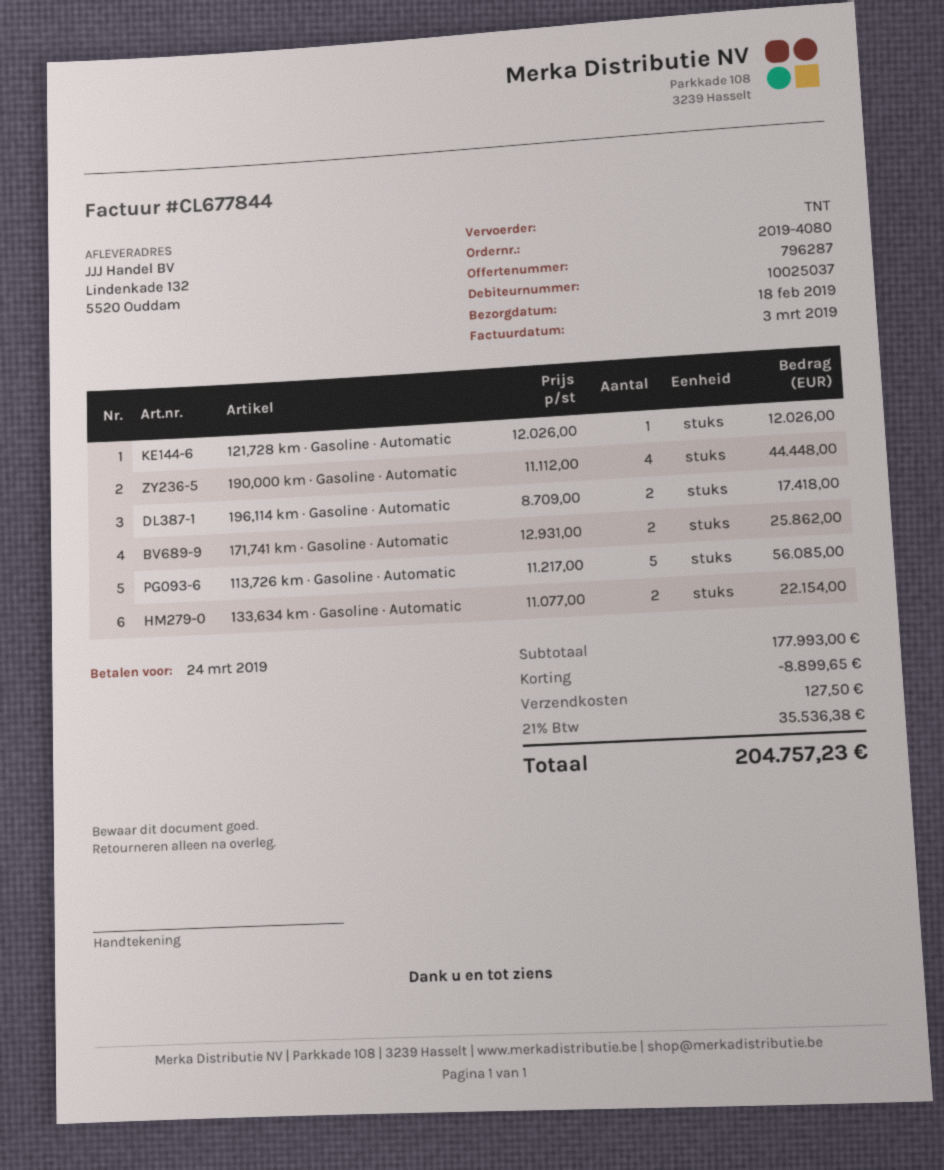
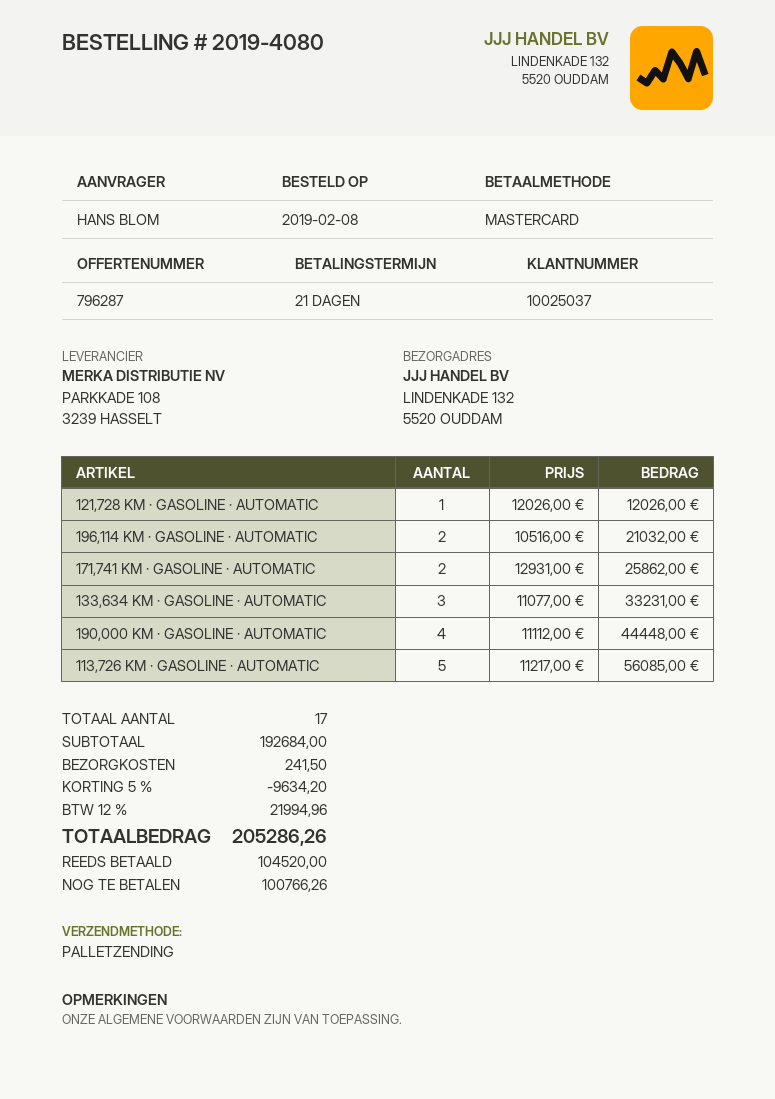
shipping method: TNT -> pallet freight
196,114 km · Gasoline · Automatic: 2 x 8709.00 = 17418.00 -> 2 x 10516.00 = 21032.00
133,634 km · Gasoline · Automatic: 2 x 11077.00 = 22154.00 -> 3 x 11077.00 = 33231.00
subtotal: 177993.00 -> 192684.00
discount: 8899.65 -> 9634.20
shipping: 127.50 -> 241.50
tax: 21% = 35536.38 -> 12% = 21994.96
total: 204757.23 -> 205286.26

